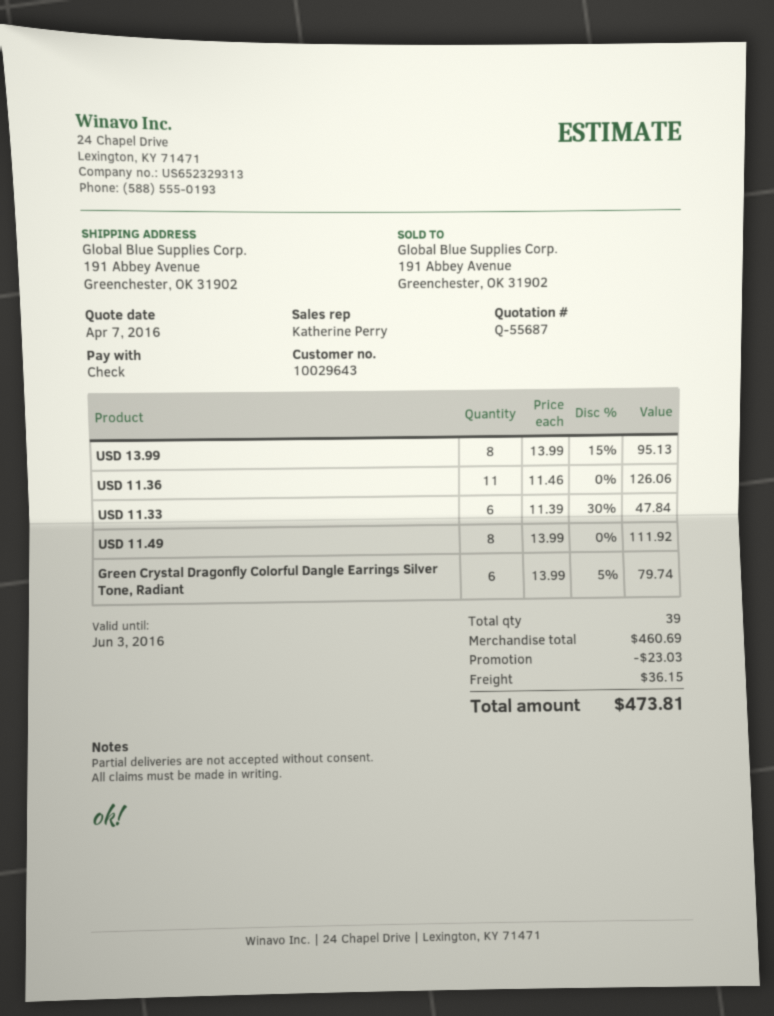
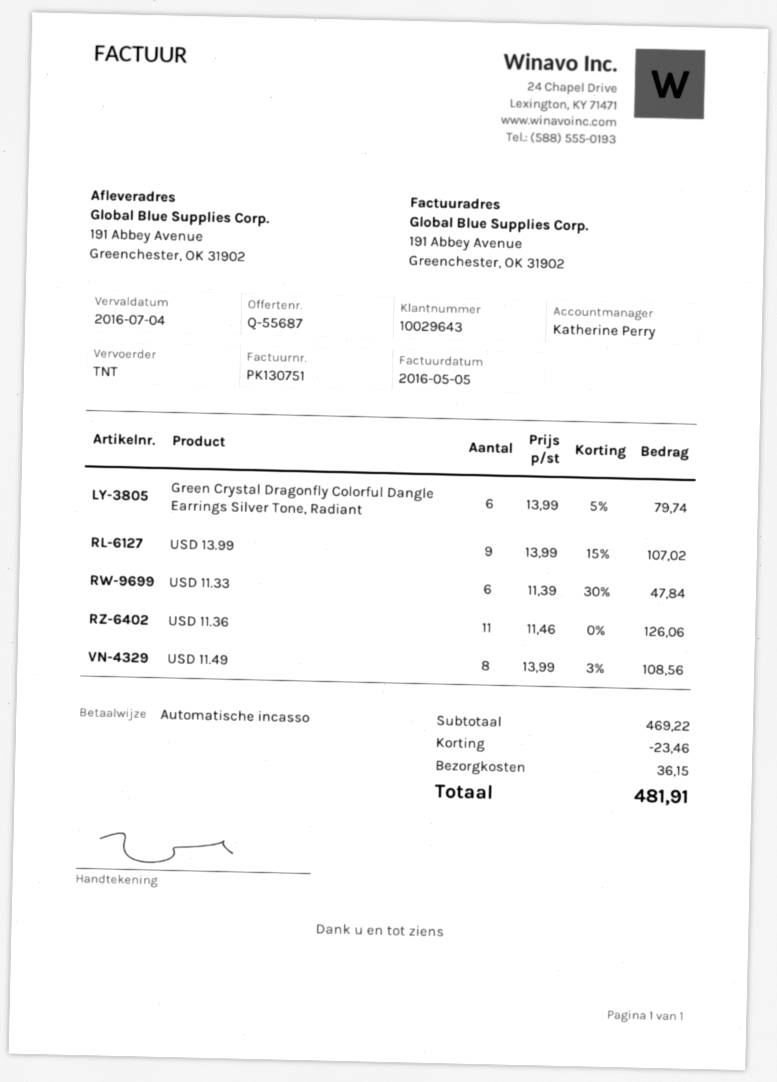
payment method: cheque -> direct debit
USD 13.99: 8 x 13.99 - 15% = 95.13 -> 9 x 13.99 - 15% = 107.02
USD 11.49: 8 x 13.99 = 111.92 -> 8 x 13.99 - 3% = 108.56
subtotal: 460.69 -> 469.22
discount: 23.03 -> 23.46
total: 473.81 -> 481.91

